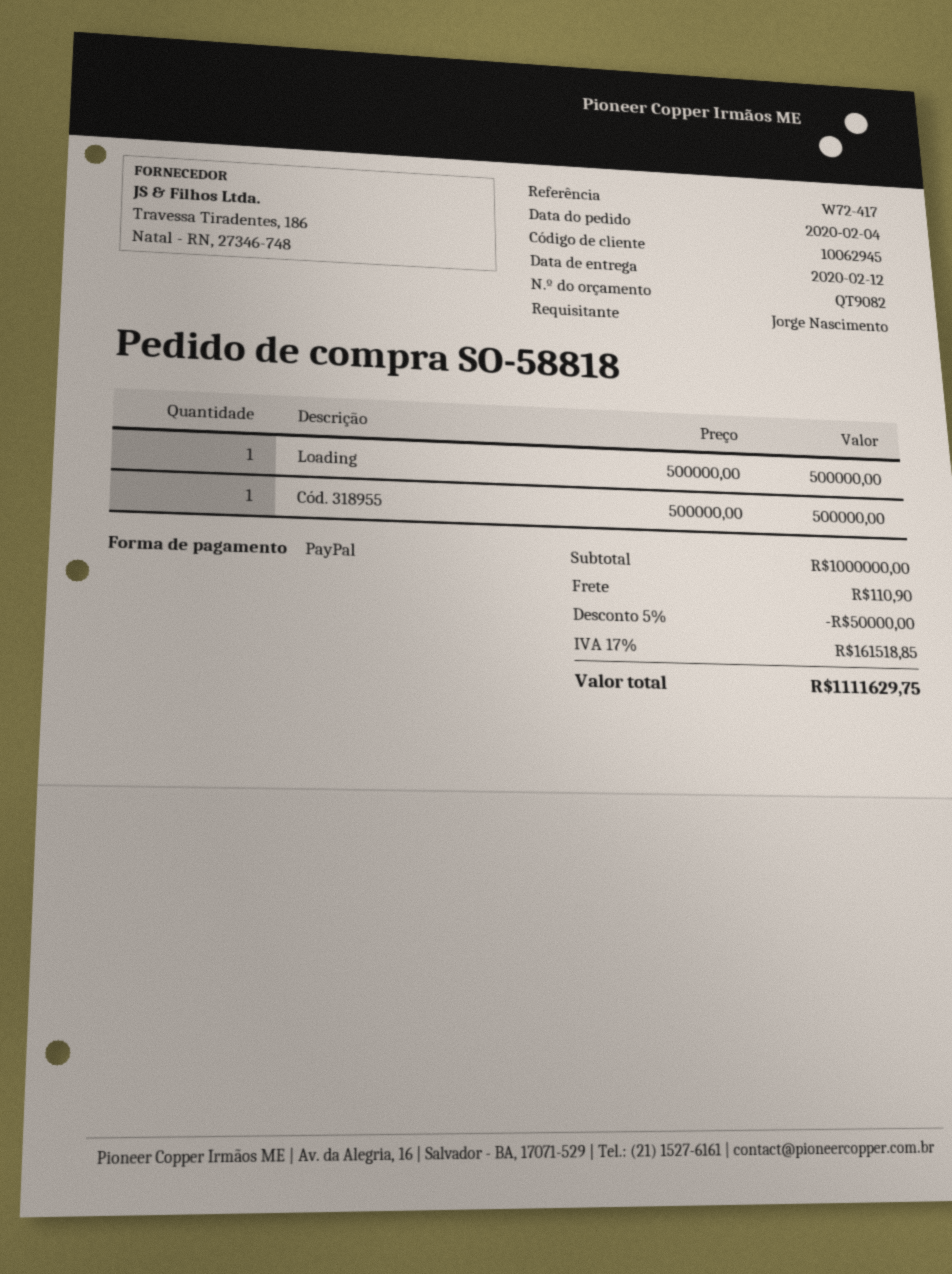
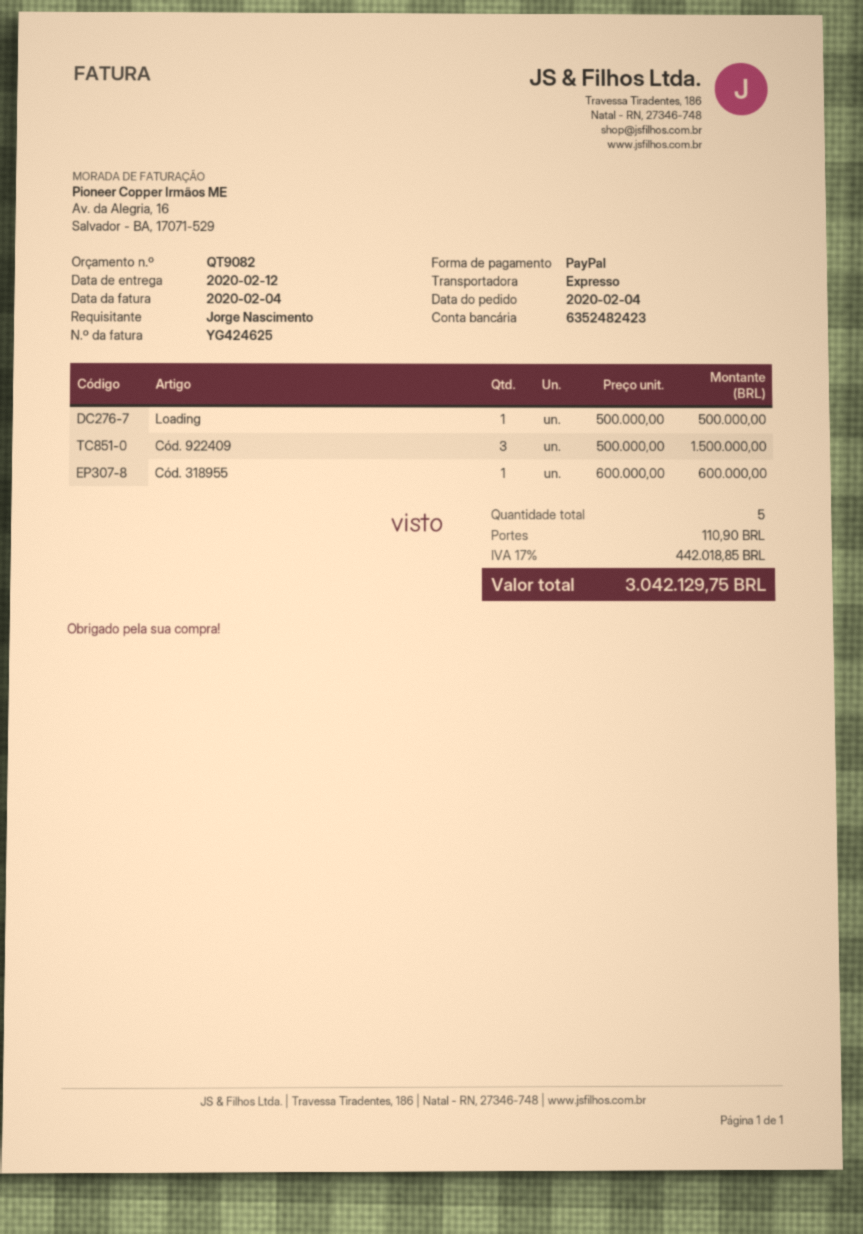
Cód. 318955: 1 x 500000.00 = 500000.00 -> 1 x 600000.00 = 600000.00
Cód. 922409: none -> 3 x 500000.00 = 1500000.00
discount: 5% = 50000.00 -> none
tax: 17% = 161518.85 -> 17% = 442018.85
total: 1111629.75 -> 3042129.75

